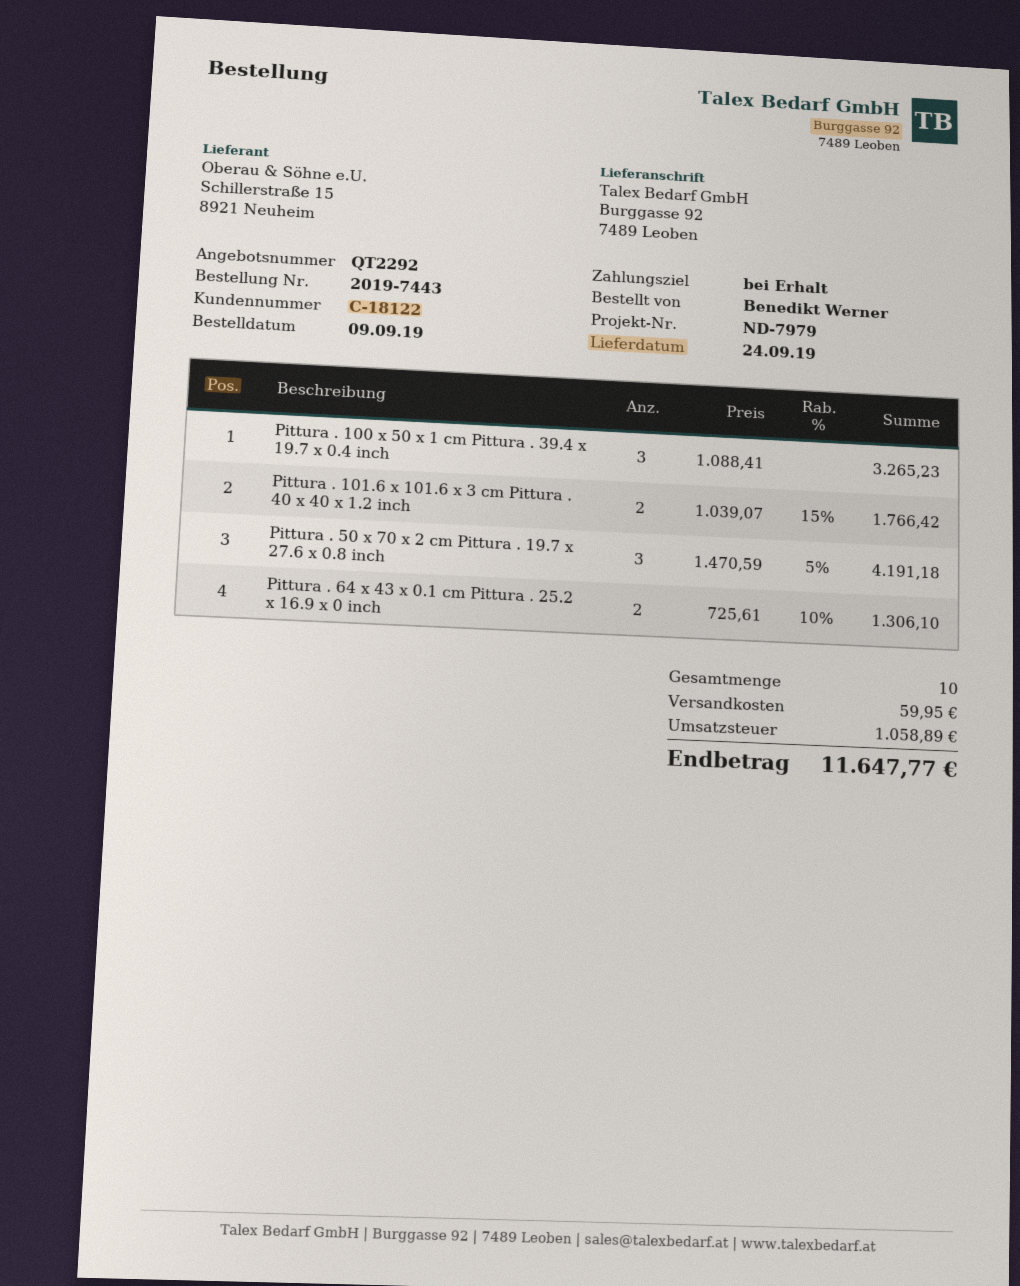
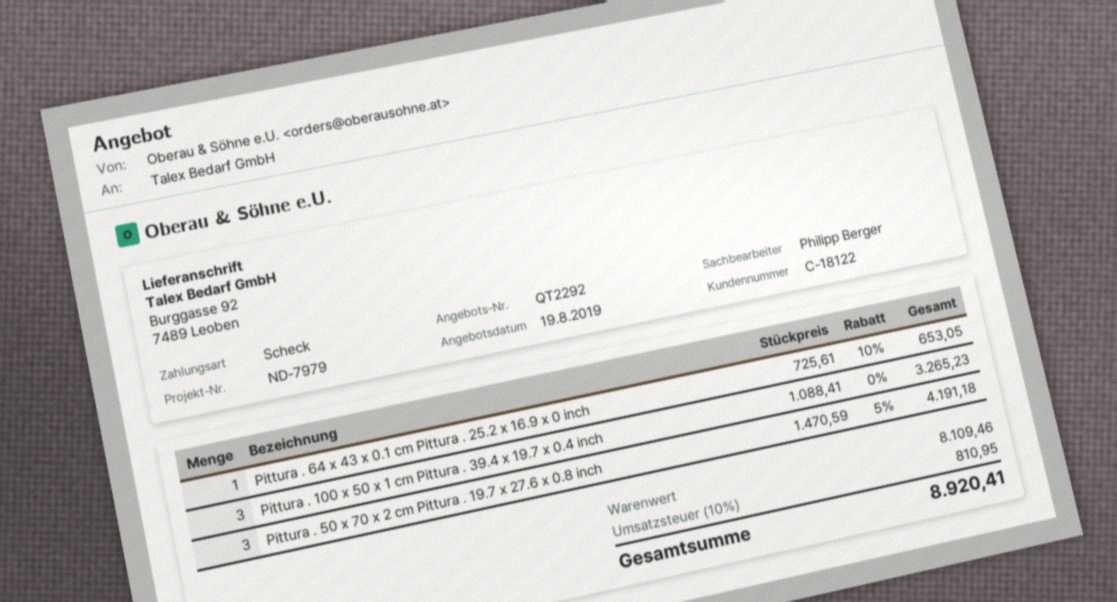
Pittura . 101.6 x 101.6 x 3 cm Pittura . 40 x 40 x 1.2 inch: 2 x 1039.07 - 15% = 1766.42 -> none
Pittura . 64 x 43 x 0.1 cm Pittura . 25.2 x 16.9 x 0 inch: 2 x 725.61 - 10% = 1306.10 -> 1 x 725.61 - 10% = 653.05
shipping: 59.95 -> none
tax: 1058.89 -> 810.95
total: 11647.77 -> 8920.41

